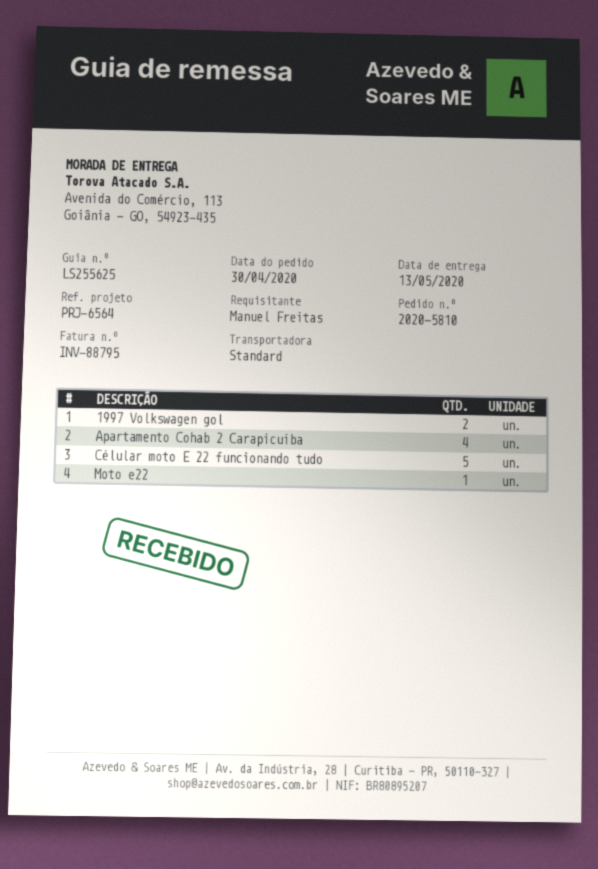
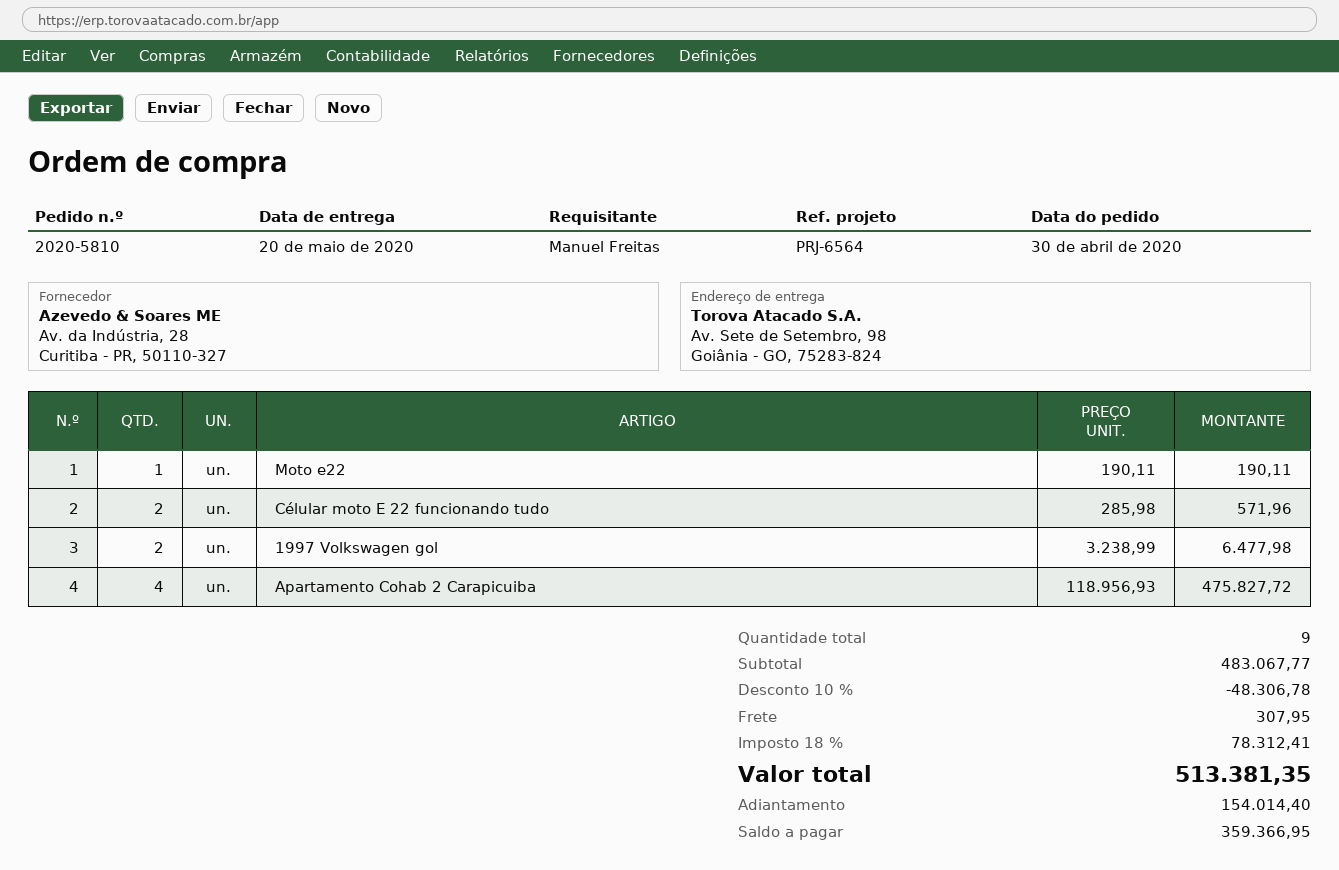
delivery date: 2020-05-13 -> 2020-05-20
ship to: Avenida do Comércio, 113, Goiânia - GO, 54923-435 -> Av. Sete de Setembro, 98, Goiânia - GO, 75283-824
Célular moto E 22 funcionando tudo: 5 -> 2

